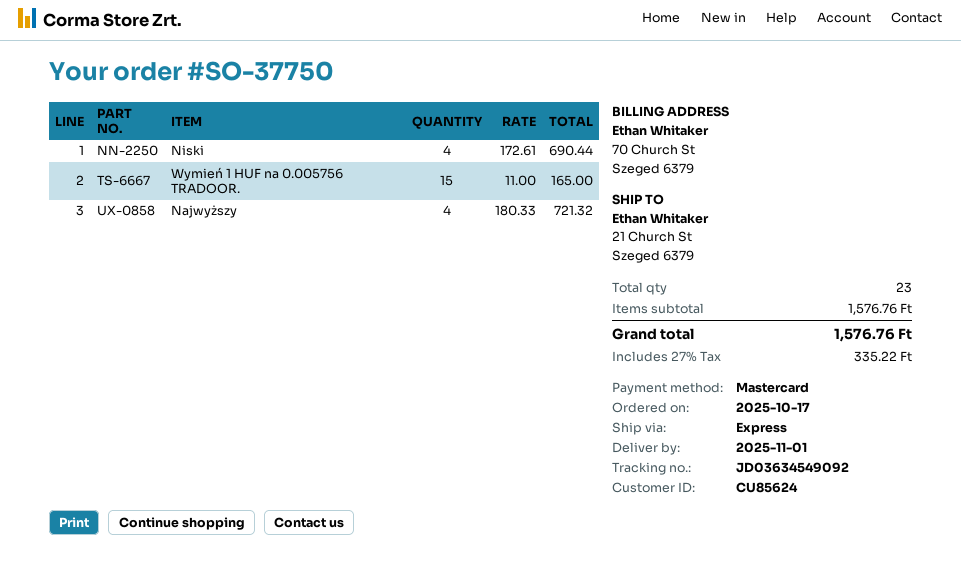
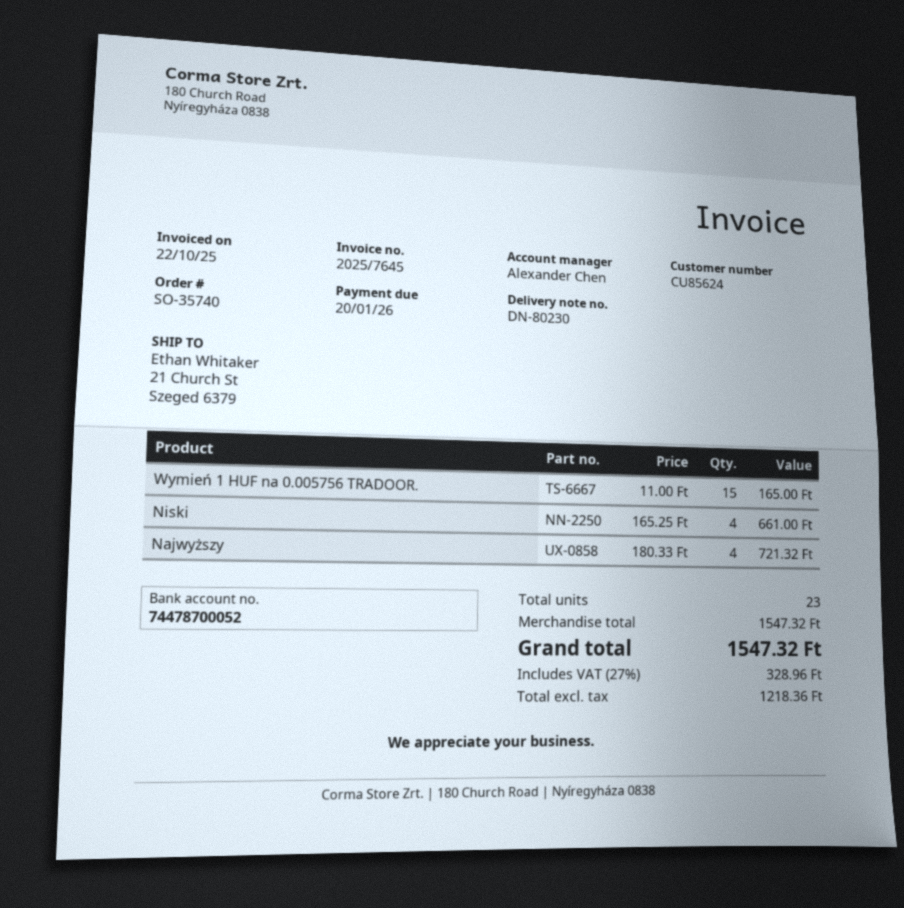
order number: SO-37750 -> SO-35740
Niski: 4 x 172.61 = 690.44 -> 4 x 165.25 = 661.00
subtotal: 1576.76 -> 1547.32
tax: 27% = 335.22 -> 27% = 328.96
total: 1576.76 -> 1547.32

